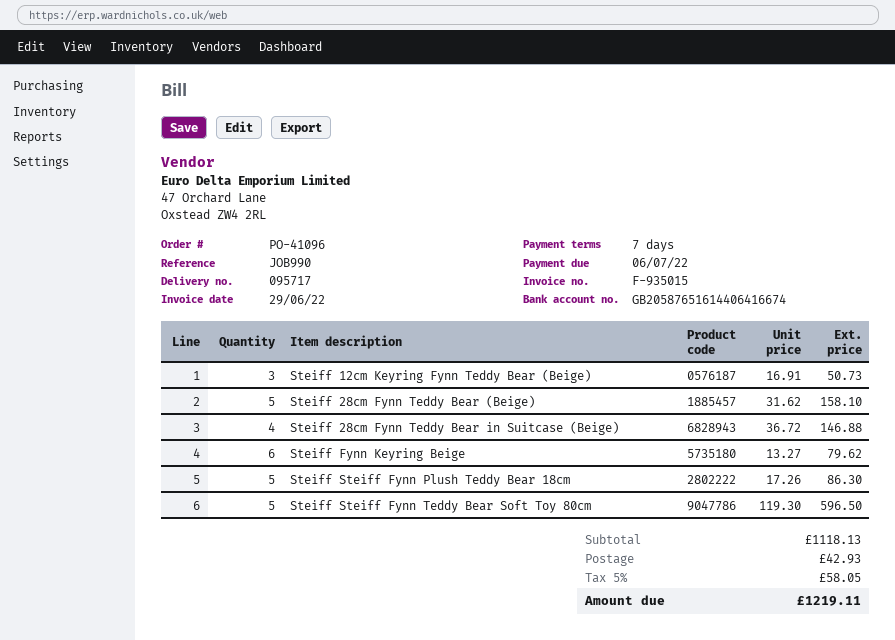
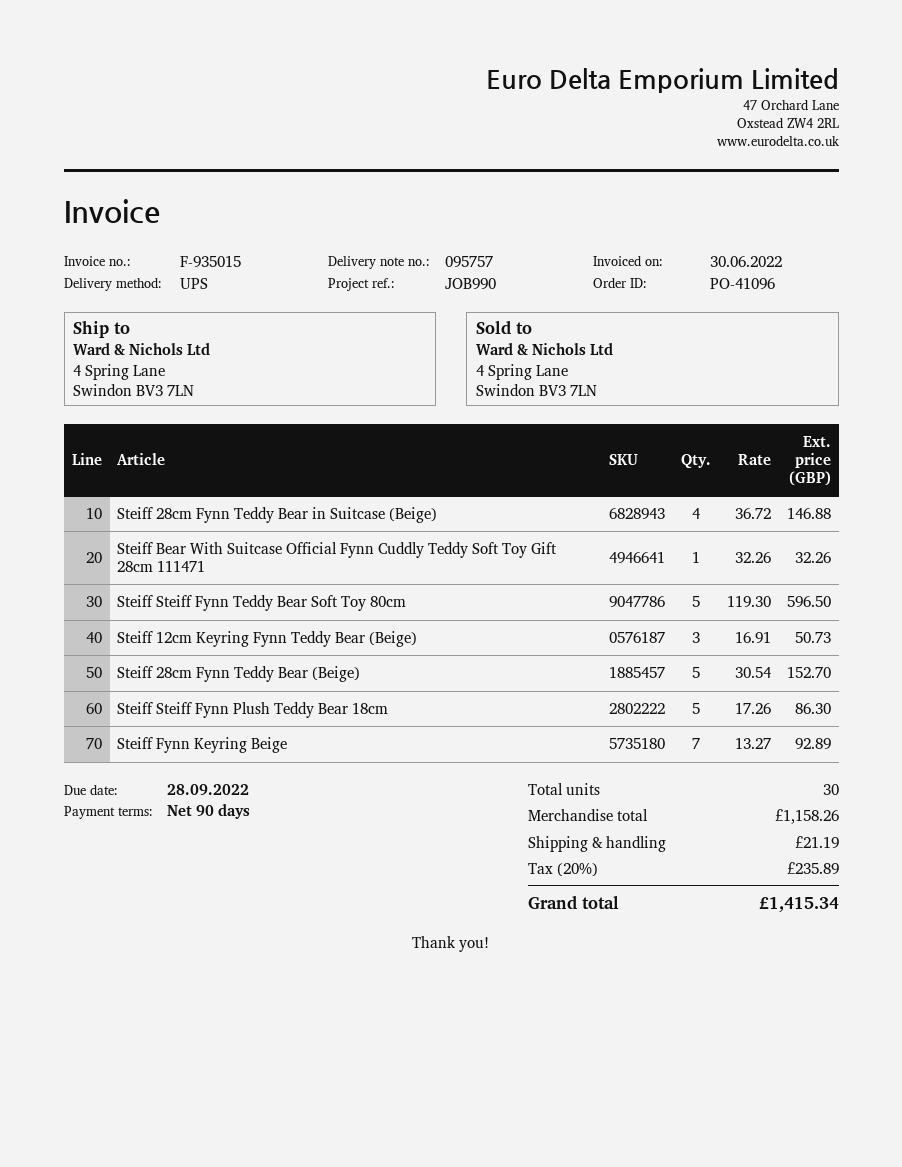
delivery note number: 095717 -> 095757
invoice date: 2022-06-29 -> 2022-06-30
payment terms: 7 days -> 90 days
due date: 2022-07-06 -> 2022-09-28
Steiff 28cm Fynn Teddy Bear (Beige): 5 x 31.62 = 158.10 -> 5 x 30.54 = 152.70
Steiff Fynn Keyring Beige: 6 x 13.27 = 79.62 -> 7 x 13.27 = 92.89
Steiff Bear With Suitcase Official Fynn Cuddly Teddy Soft Toy Gift 28cm 111471: none -> 1 x 32.26 = 32.26
subtotal: 1118.13 -> 1158.26
shipping: 42.93 -> 21.19
tax: 5% = 58.05 -> 20% = 235.89
total: 1219.11 -> 1415.34

